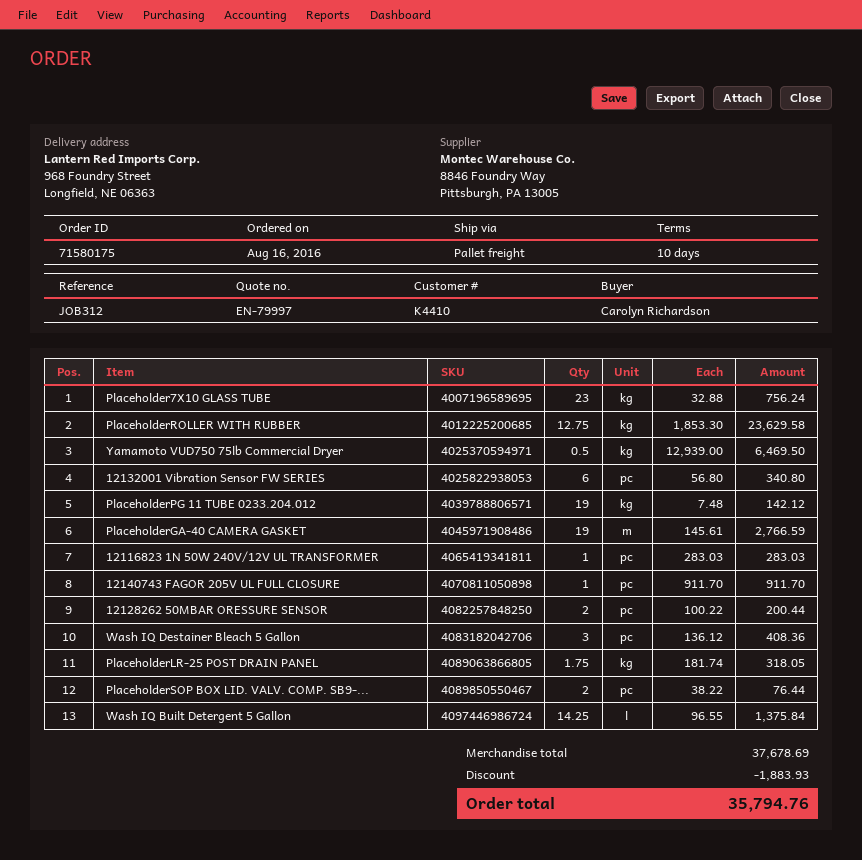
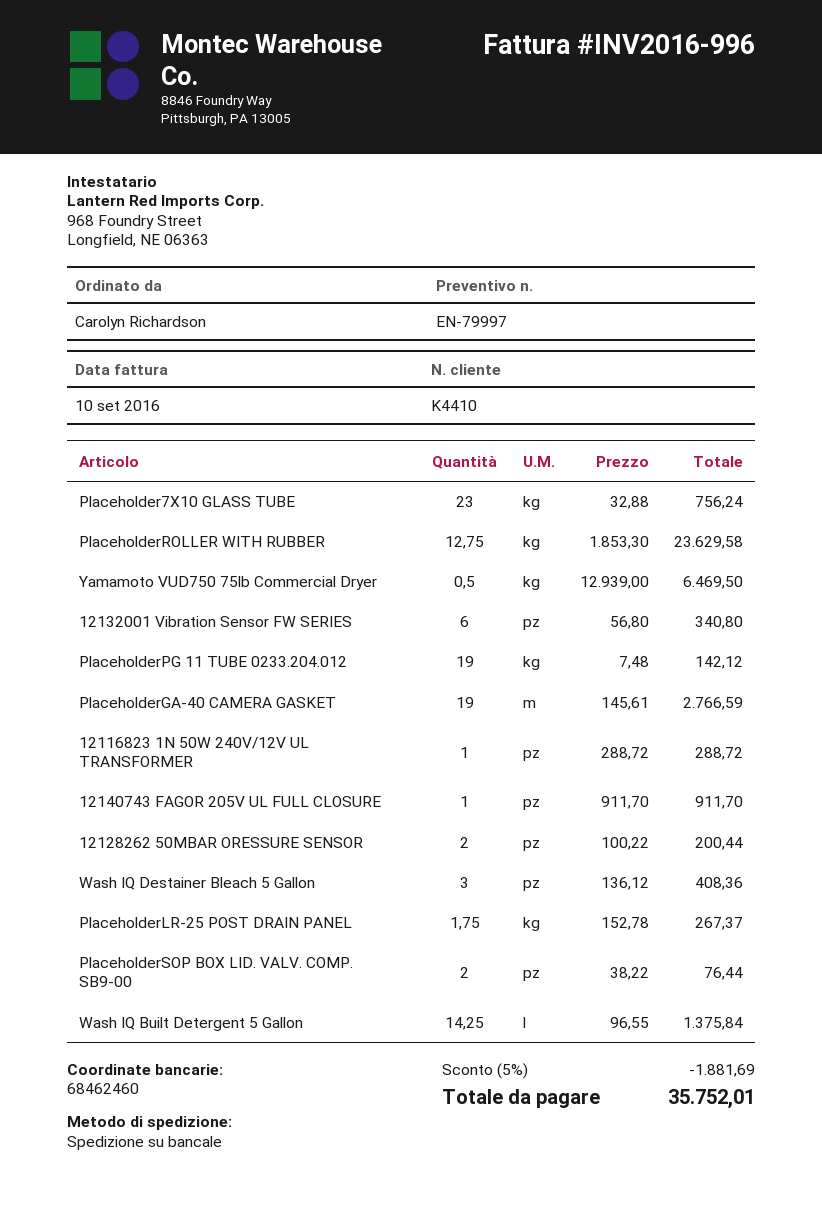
12116823 1N 50W 240V/12V UL TRANSFORMER: 1 x 283.03 = 283.03 -> 1 x 288.72 = 288.72
PlaceholderLR-25 POST DRAIN PANEL: 1.75 x 181.74 = 318.05 -> 1.75 x 152.78 = 267.37
discount: 1883.93 -> 1881.69
total: 35794.76 -> 35752.01

